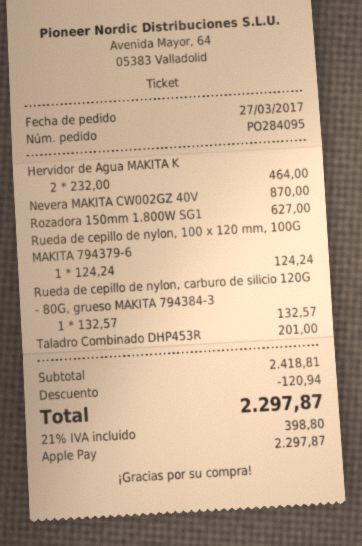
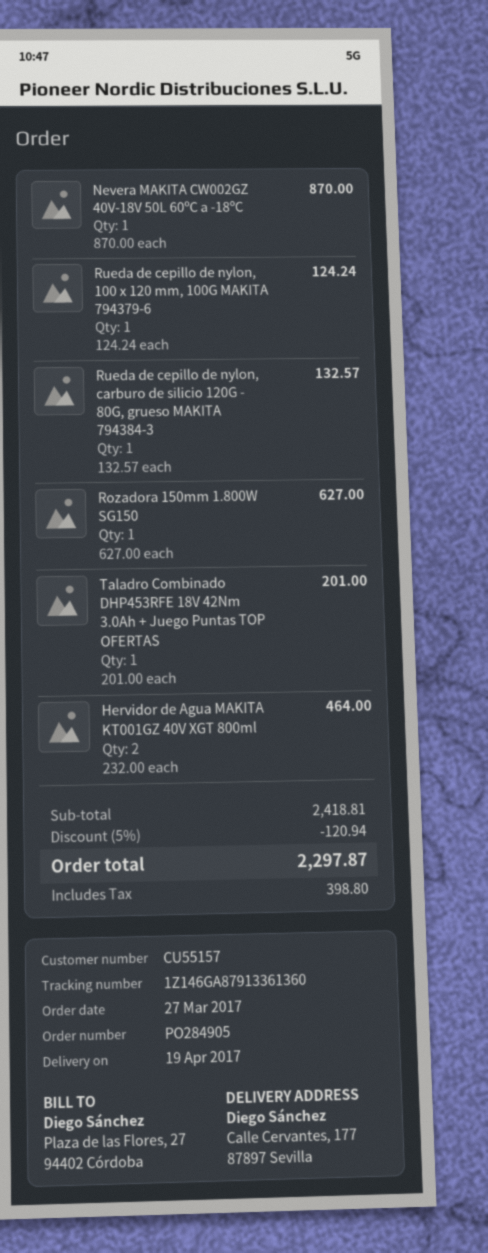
order number: PO284095 -> PO284905

